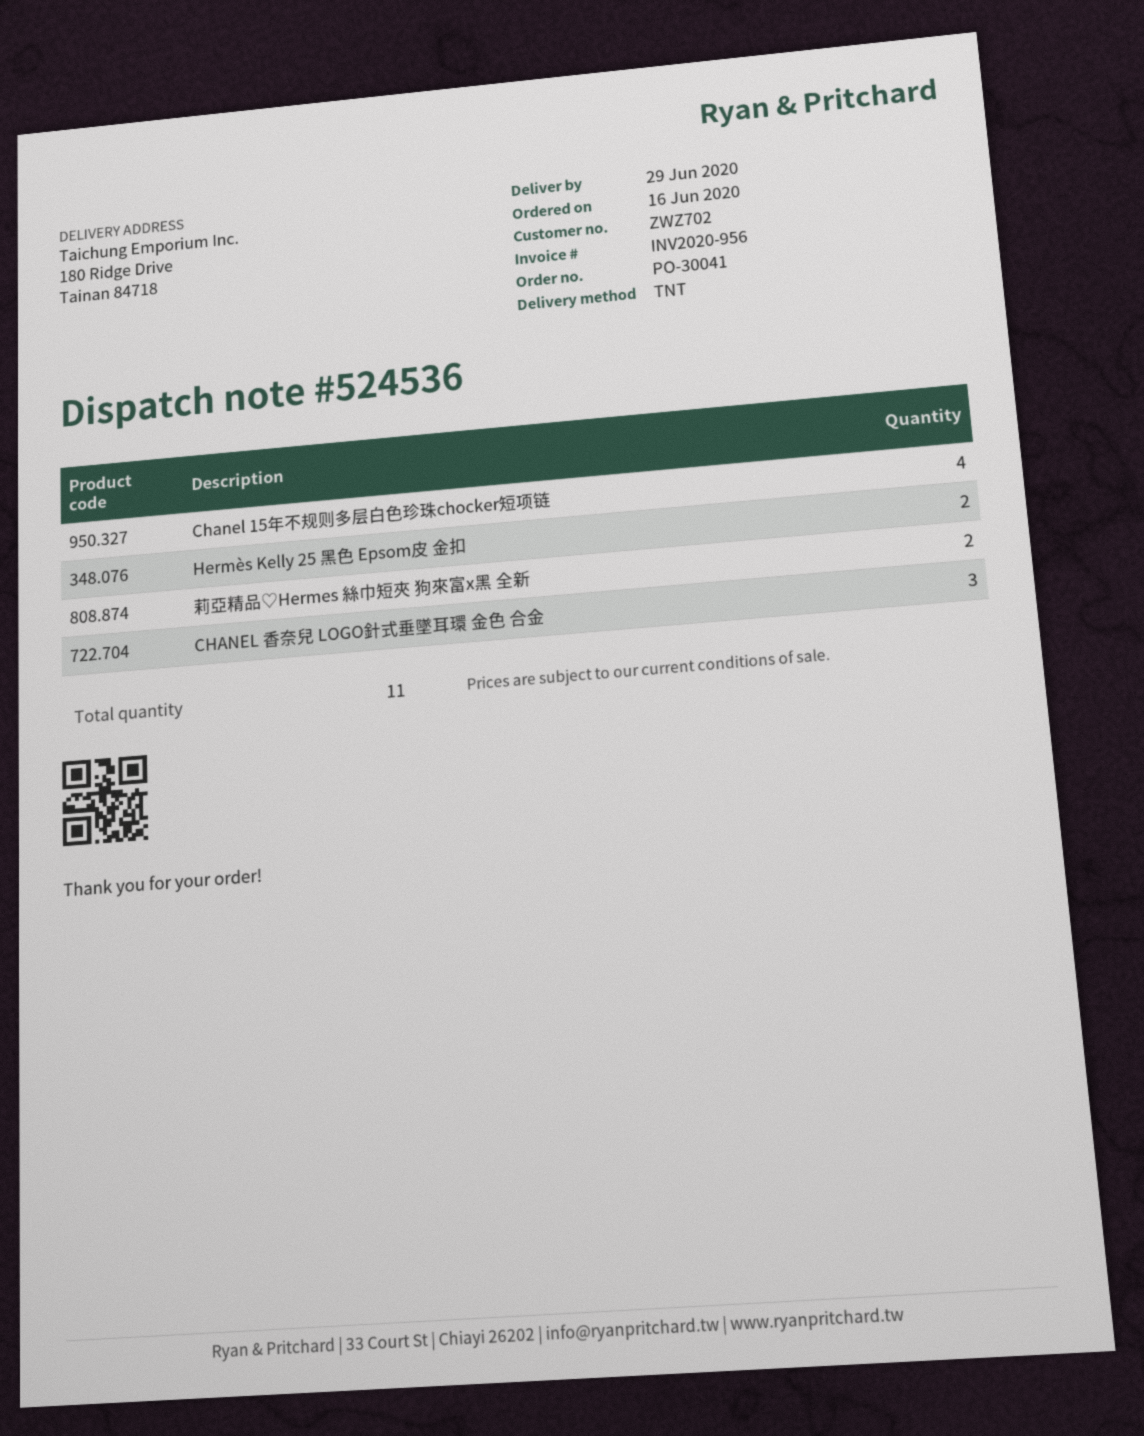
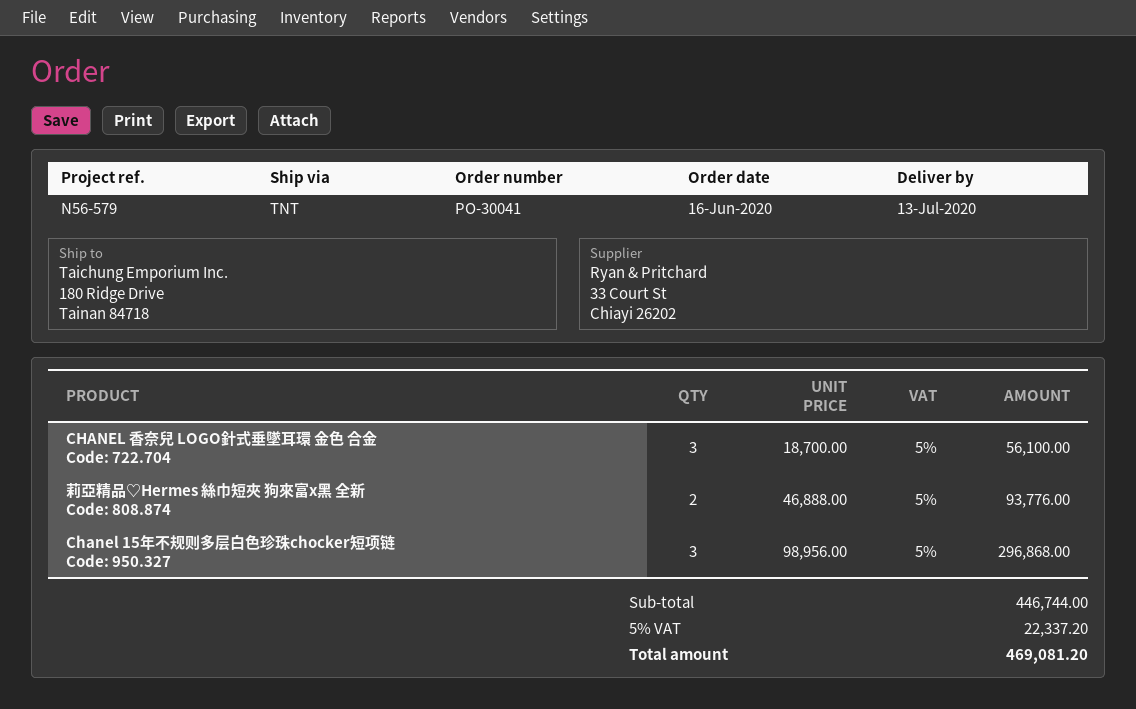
delivery date: 2020-06-29 -> 2020-07-13
Chanel 15年不规则多层白色珍珠chocker短项链: 4 -> 3
Hermès Kelly 25 黑色 Epsom皮 金扣: 2 -> none

